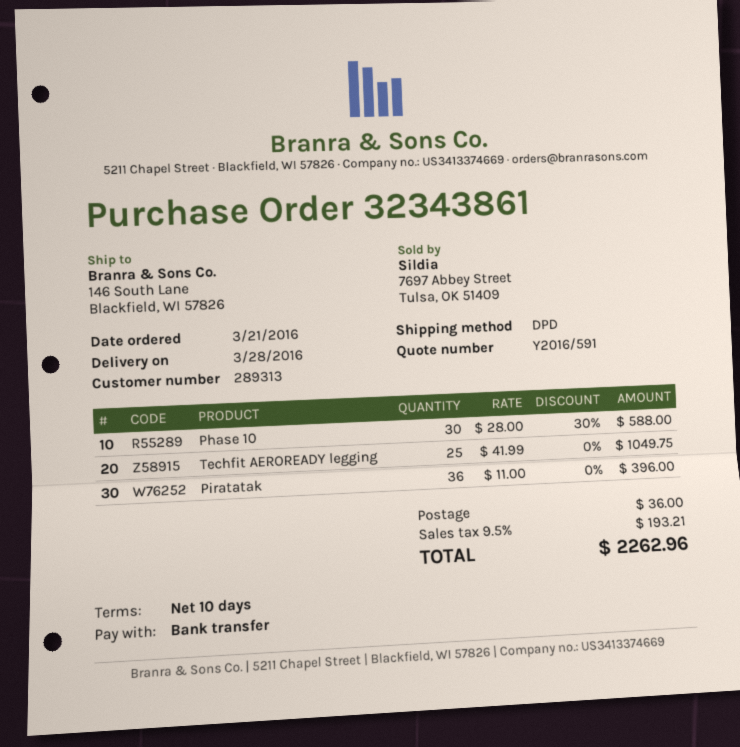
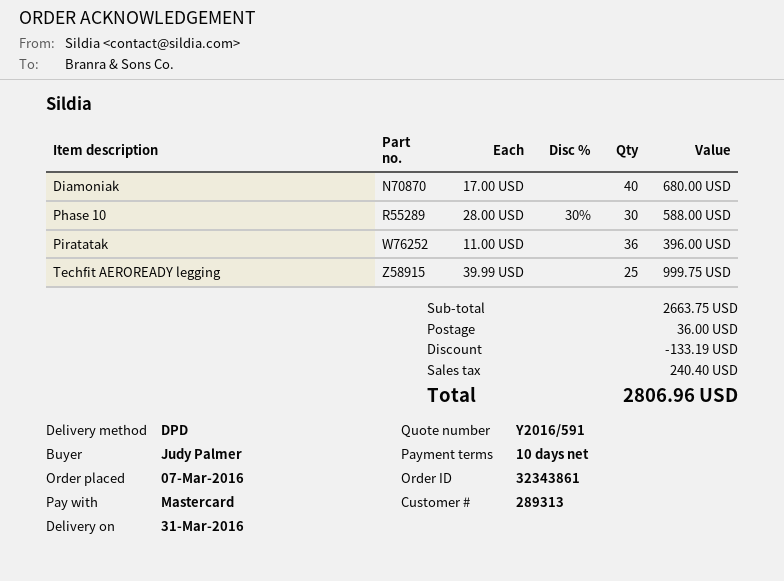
order date: 2016-03-21 -> 2016-03-07
delivery date: 2016-03-28 -> 2016-03-31
payment method: bank transfer -> Mastercard
Techfit AEROREADY legging: 25 x 41.99 = 1049.75 -> 25 x 39.99 = 999.75
Diamoniak: none -> 40 x 17.00 = 680.00
discount: none -> 133.19
tax: 193.21 -> 240.40
total: 2262.96 -> 2806.96

